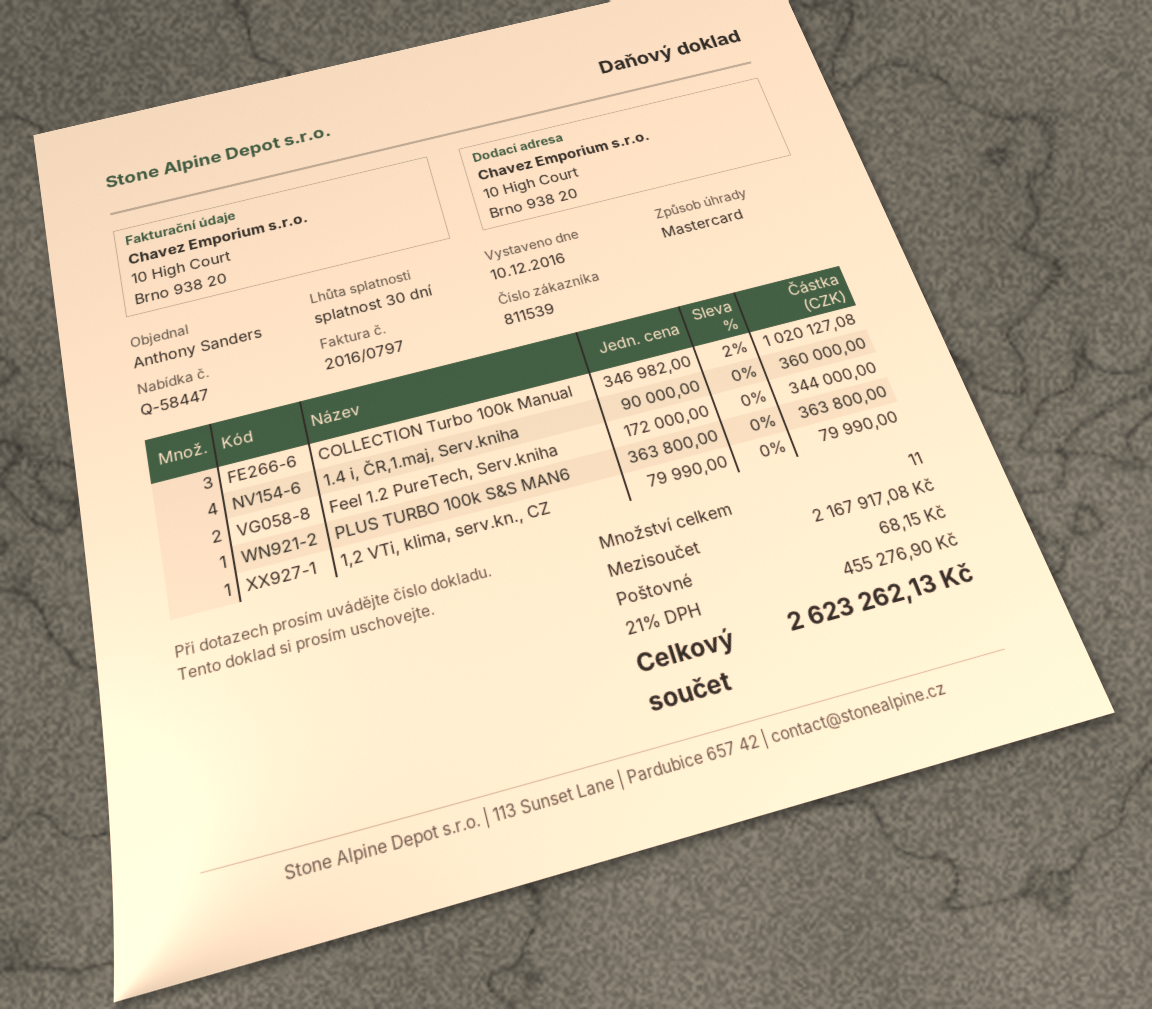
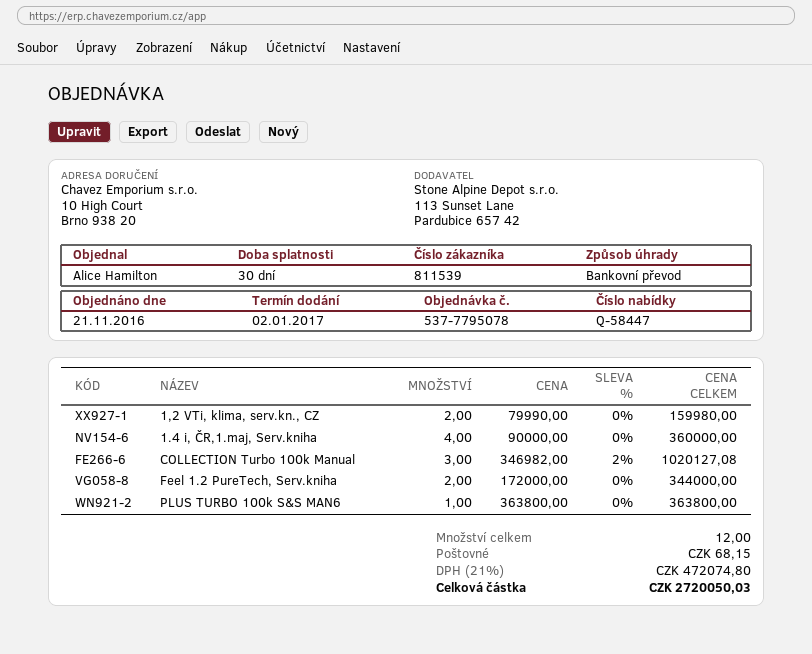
ordered by: Anthony Sanders -> Alice Hamilton
payment method: Mastercard -> bank transfer
1,2 VTi, klima, serv.kn., CZ: 1 x 79990.00 = 79990.00 -> 2 x 79990.00 = 159980.00
total quantity: 11 -> 12
tax: 21% = 455276.90 -> 21% = 472074.80
total: 2623262.13 -> 2720050.03

